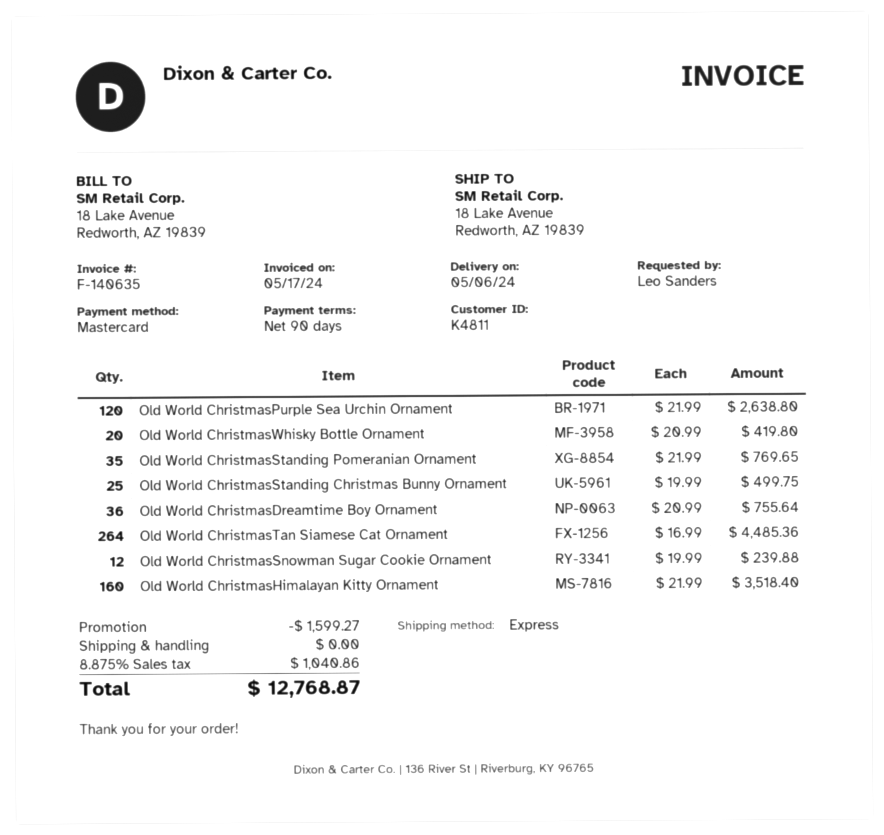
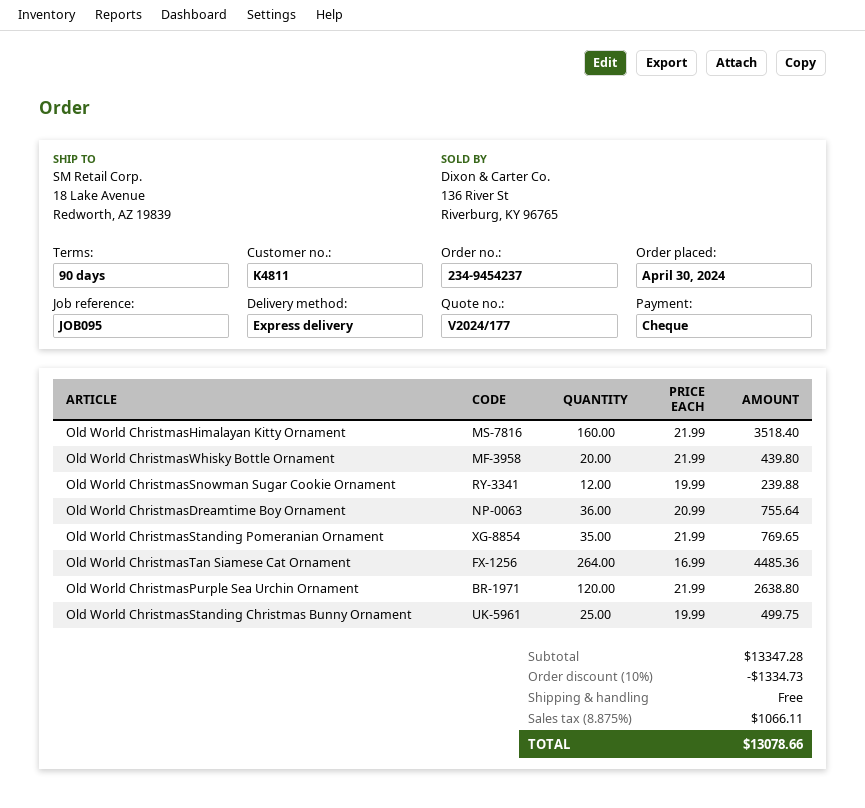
payment method: Mastercard -> cheque
Old World ChristmasWhisky Bottle Ornament: 20 x 20.99 = 419.80 -> 20 x 21.99 = 439.80
discount: 1599.27 -> 1334.73
tax: 8.875% = 1040.86 -> 8.875% = 1066.11
total: 12768.87 -> 13078.66

